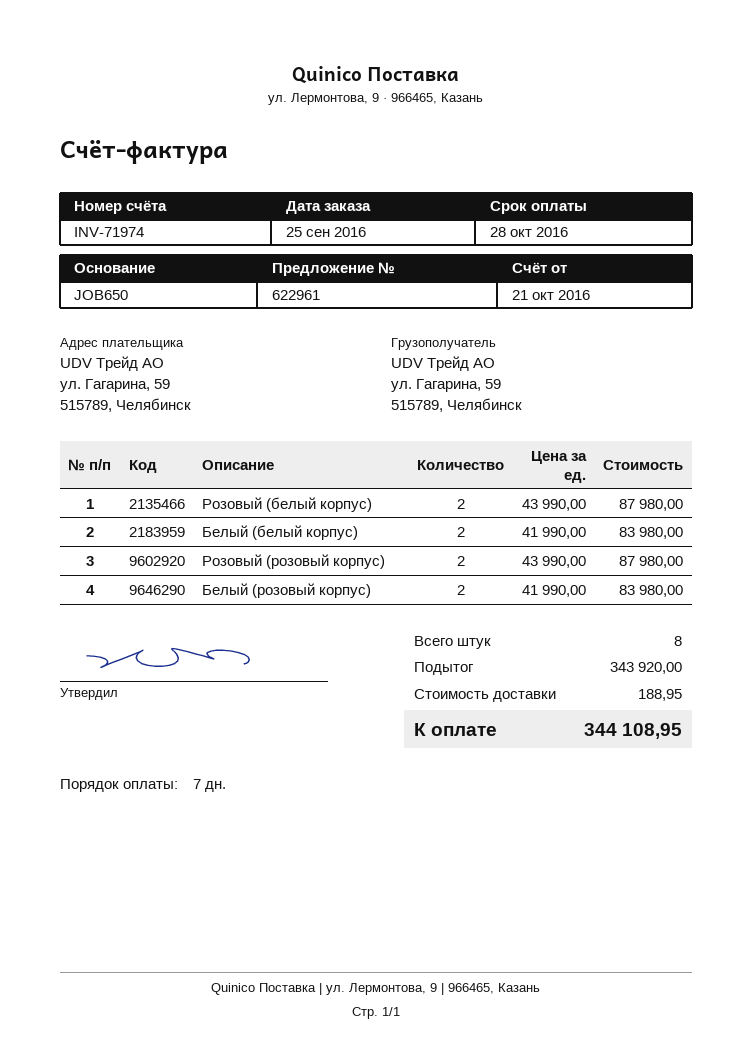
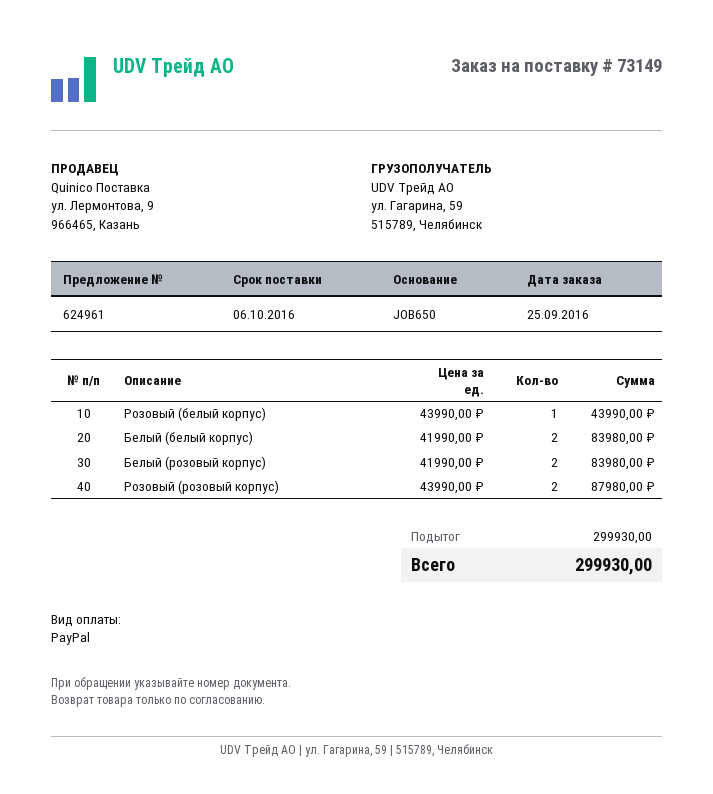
quote number: 622961 -> 624961
Розовый (белый корпус): 2 x 43990.00 = 87980.00 -> 1 x 43990.00 = 43990.00
subtotal: 343920.00 -> 299930.00
shipping: 188.95 -> none
total: 344108.95 -> 299930.00

